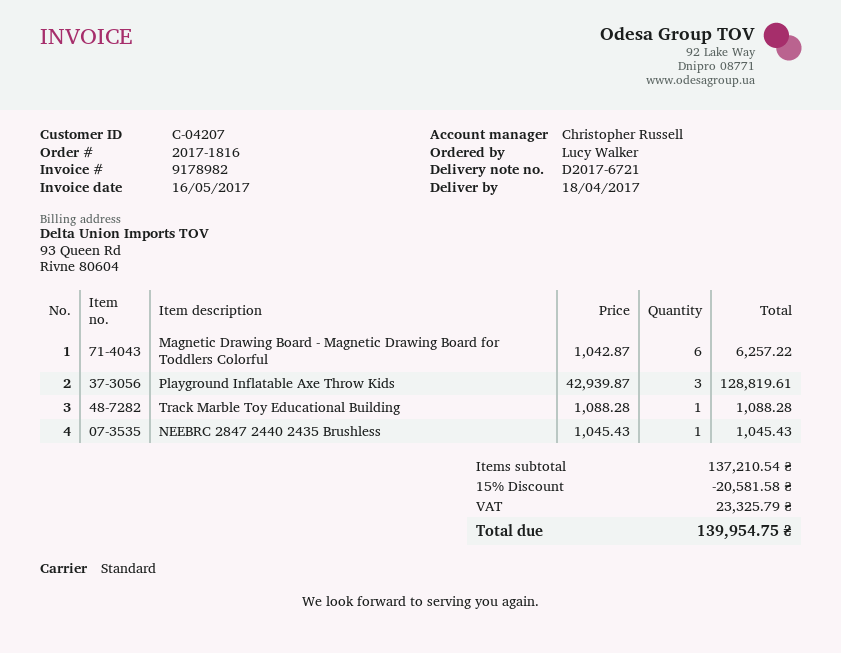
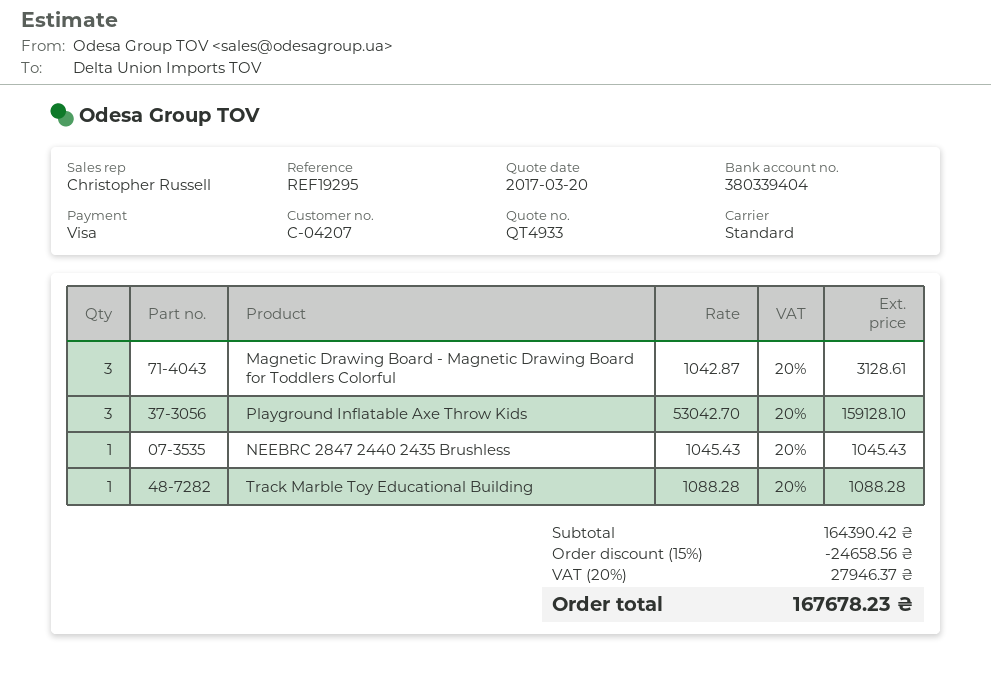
Magnetic Drawing Board - Magnetic Drawing Board for Toddlers Colorful: 6 x 1042.87 = 6257.22 -> 3 x 1042.87 = 3128.61
Playground Inflatable Axe Throw Kids: 3 x 42939.87 = 128819.61 -> 3 x 53042.70 = 159128.10
subtotal: 137210.54 -> 164390.42
discount: 15% = 20581.58 -> 15% = 24658.56
tax: 23325.79 -> 27946.37
total: 139954.75 -> 167678.23

